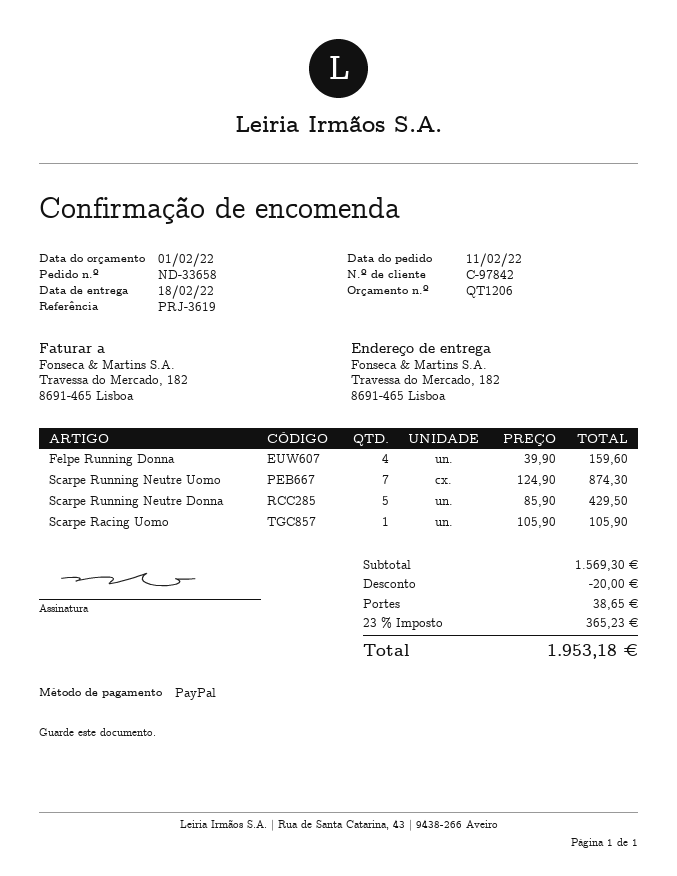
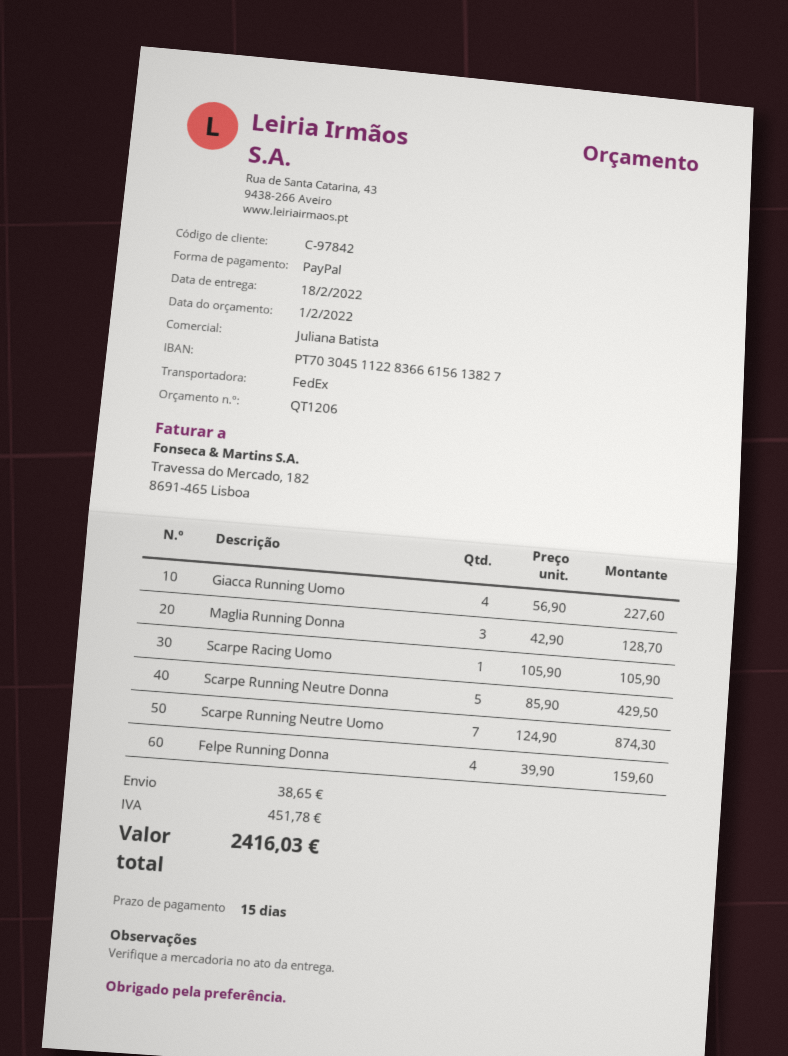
Giacca Running Uomo: none -> 4 x 56.90 = 227.60
Maglia Running Donna: none -> 3 x 42.90 = 128.70
discount: 20.00 -> none
tax: 365.23 -> 451.78
total: 1953.18 -> 2416.03

